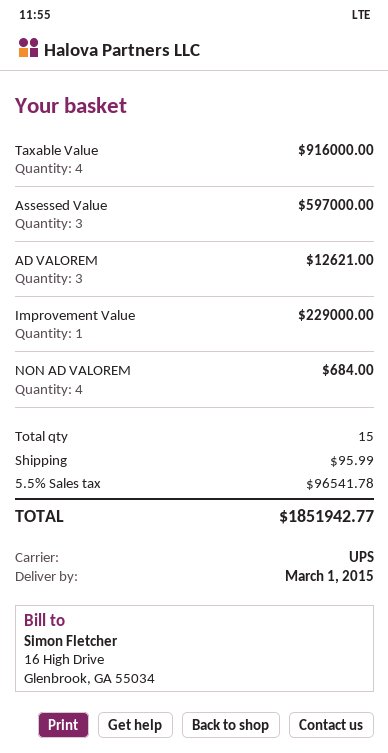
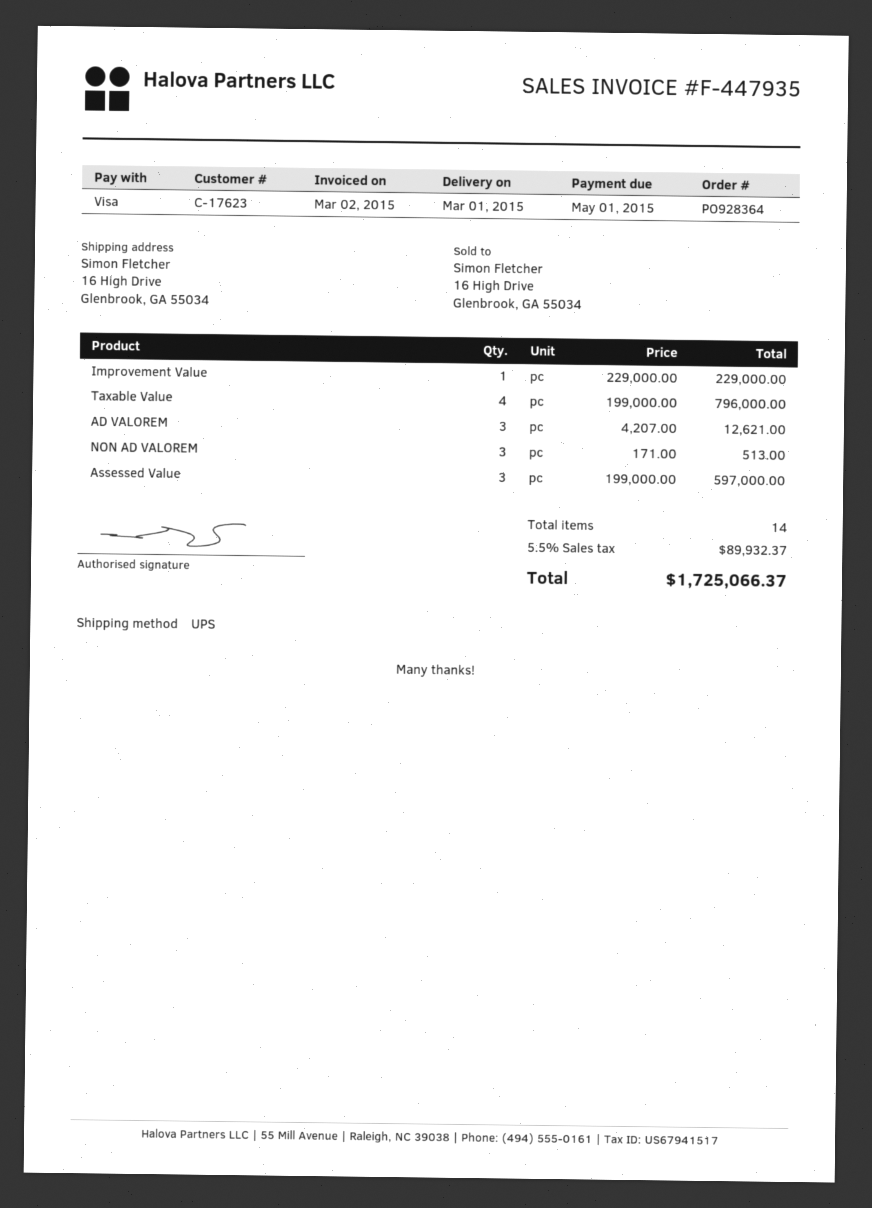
Taxable Value: 4 for 916000.00 -> 4 for 796000.00
NON AD VALOREM: 4 for 684.00 -> 3 for 513.00
total quantity: 15 -> 14
shipping: 95.99 -> none
tax: 5.5% = 96541.78 -> 5.5% = 89932.37
total: 1851942.77 -> 1725066.37

